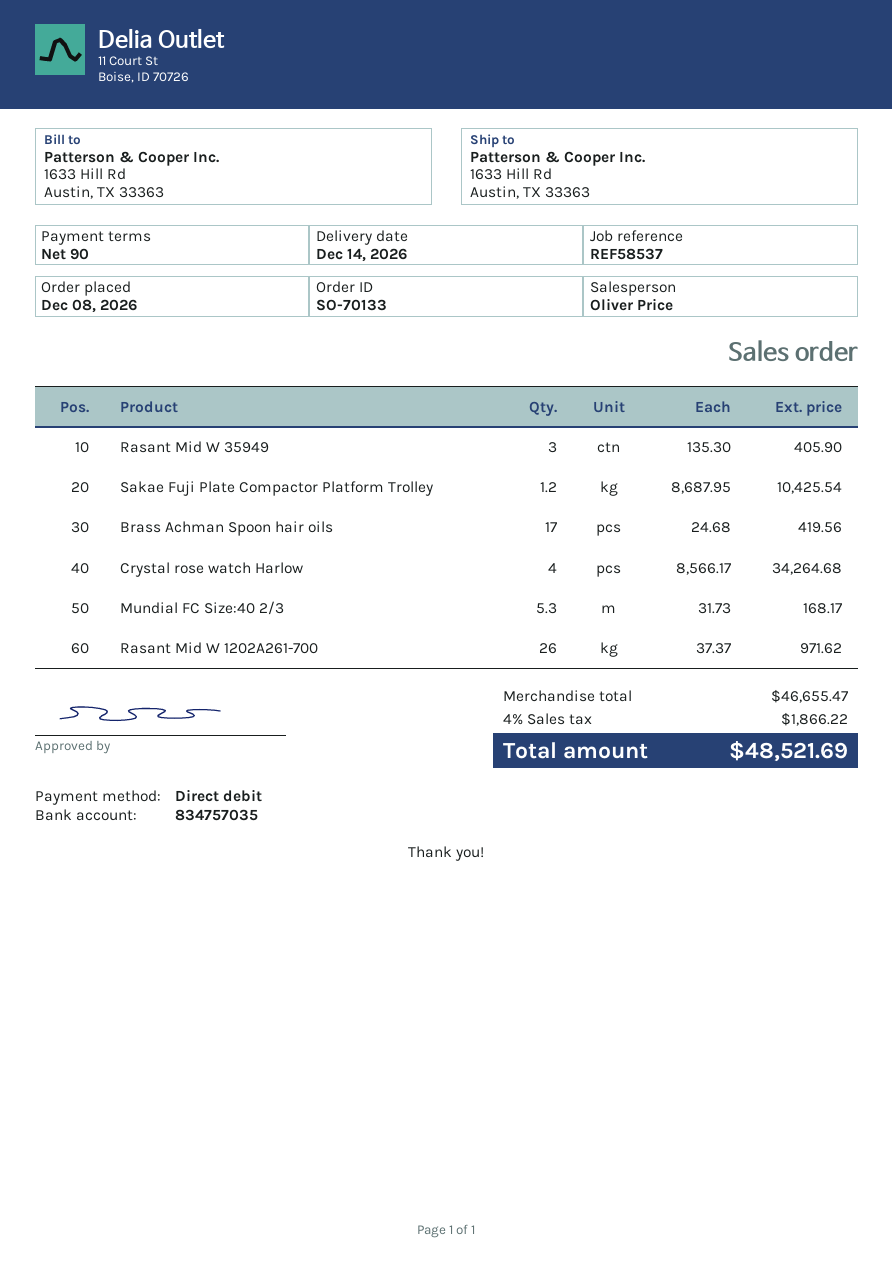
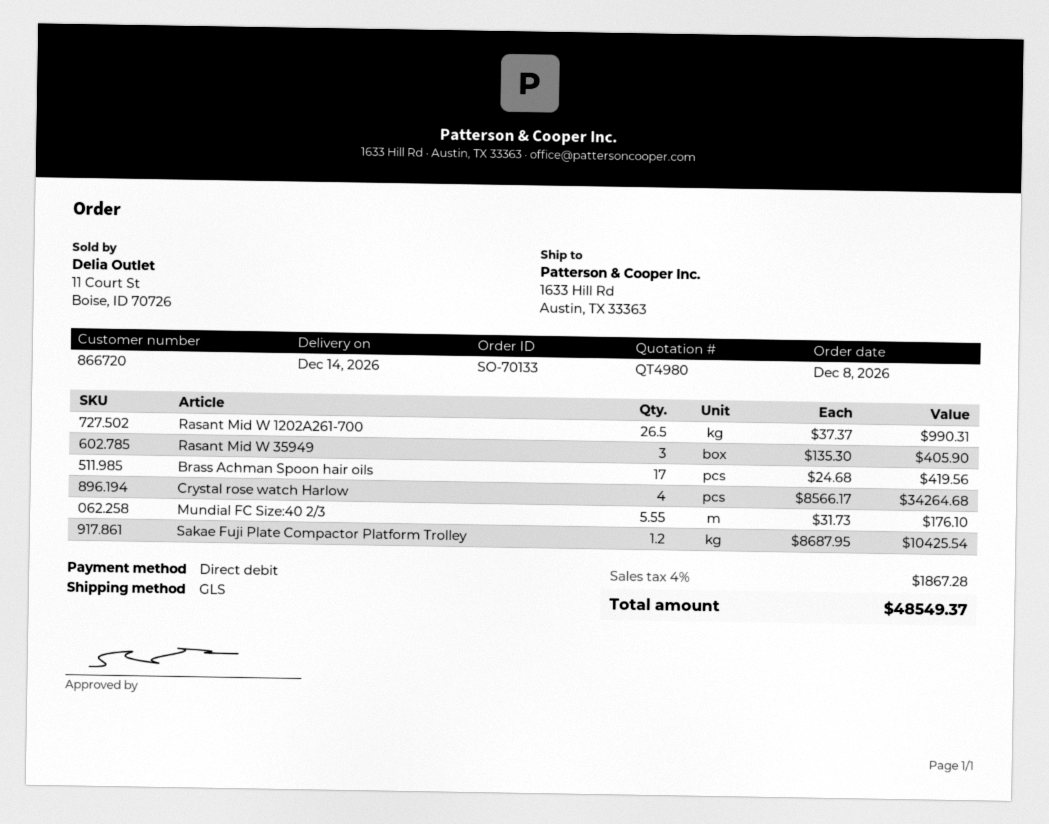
Mundial FC Size:40 2/3: 5.3 x 31.73 = 168.17 -> 5.55 x 31.73 = 176.10
Rasant Mid W 1202A261-700: 26 x 37.37 = 971.62 -> 26.5 x 37.37 = 990.31
tax: 4% = 1866.22 -> 4% = 1867.28
total: 48521.69 -> 48549.37

